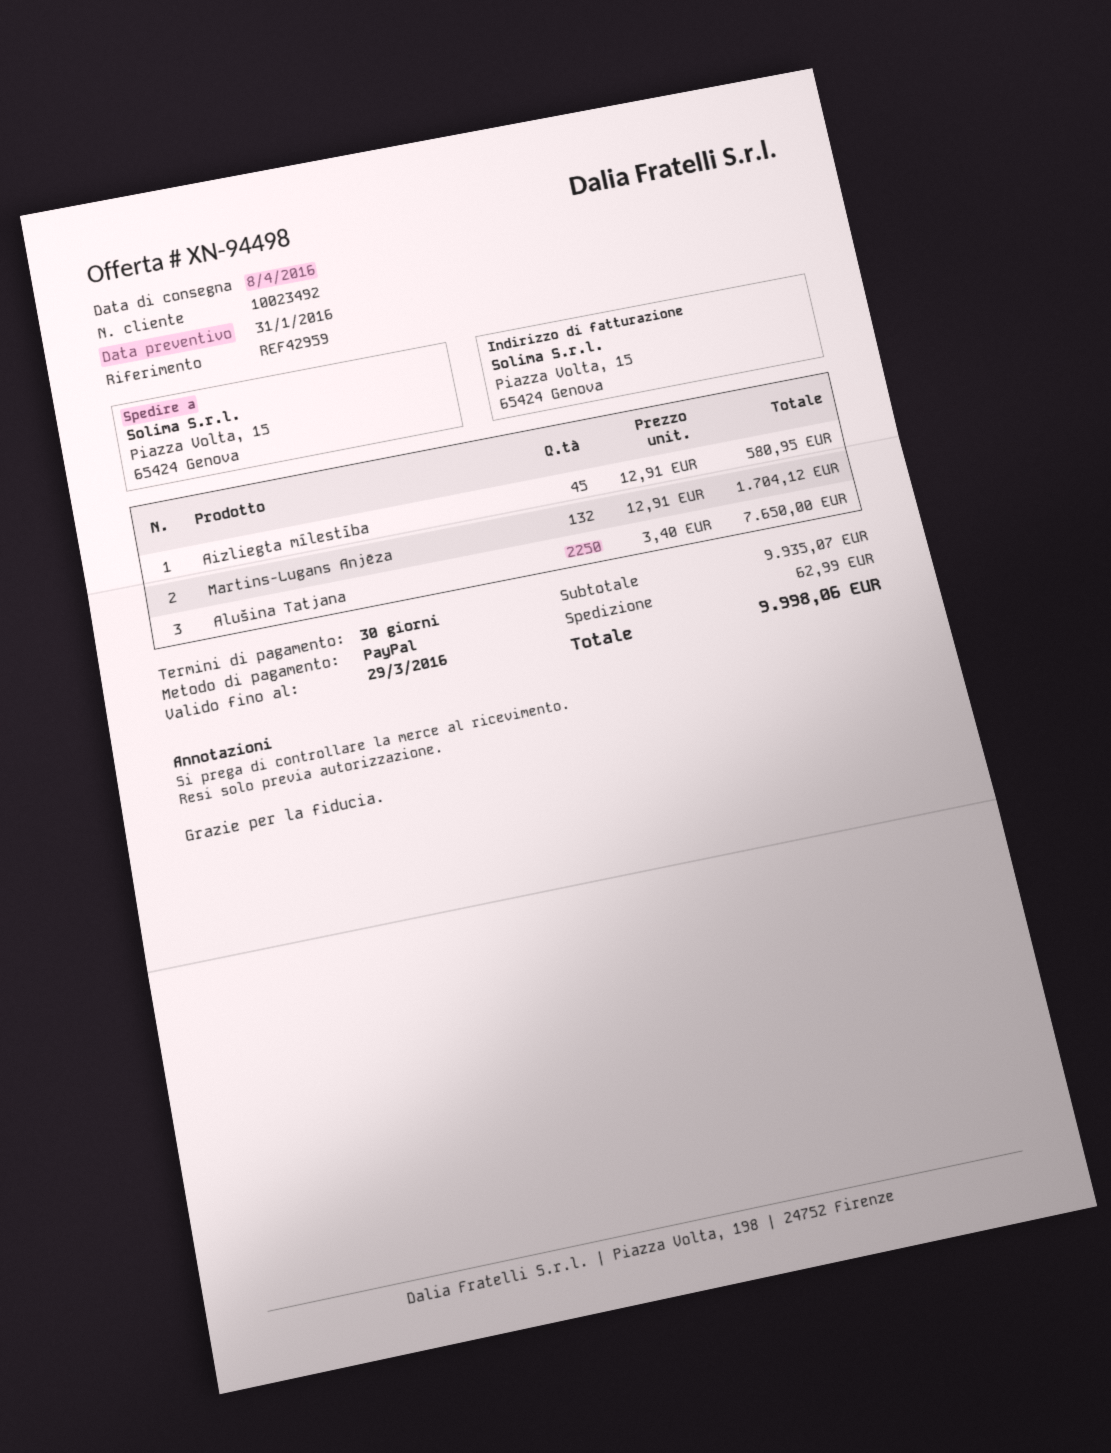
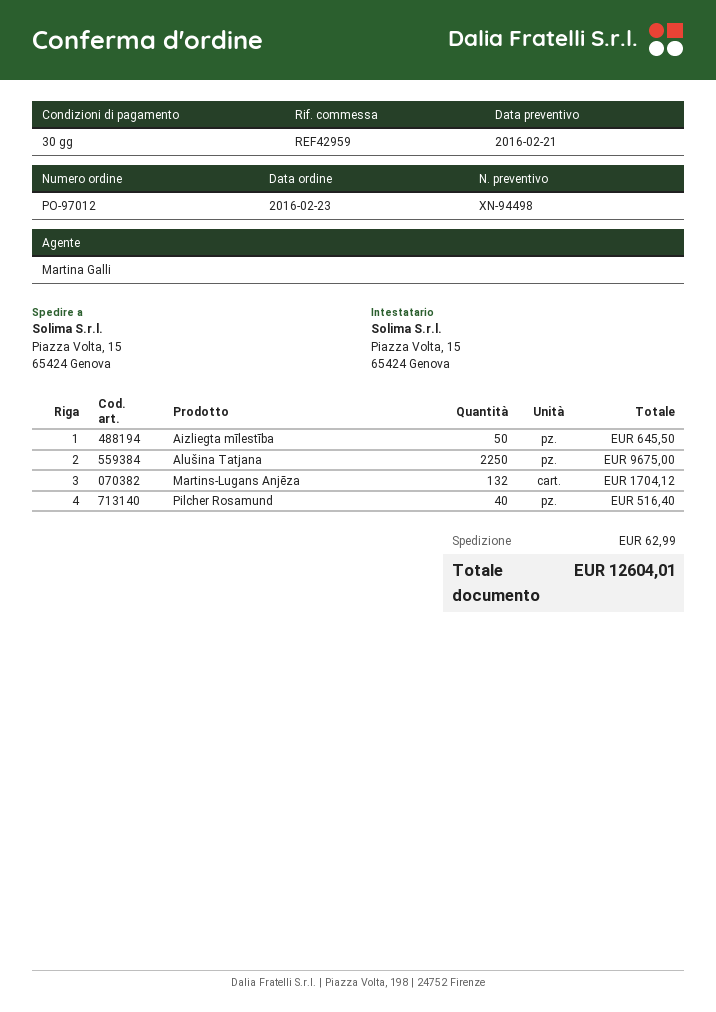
quote date: 2016-01-31 -> 2016-02-21
Aizliegta mīlestība: 45 for 580.95 -> 50 for 645.50
Alušina Tatjana: 2250 for 7650.00 -> 2250 for 9675.00
Pilcher Rosamund: none -> 40 for 516.40
total: 9998.06 -> 12604.01

